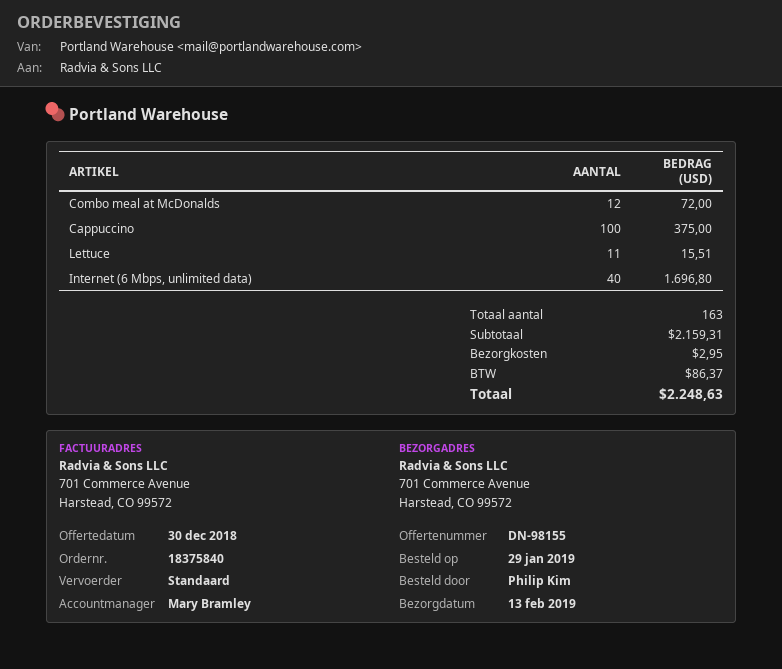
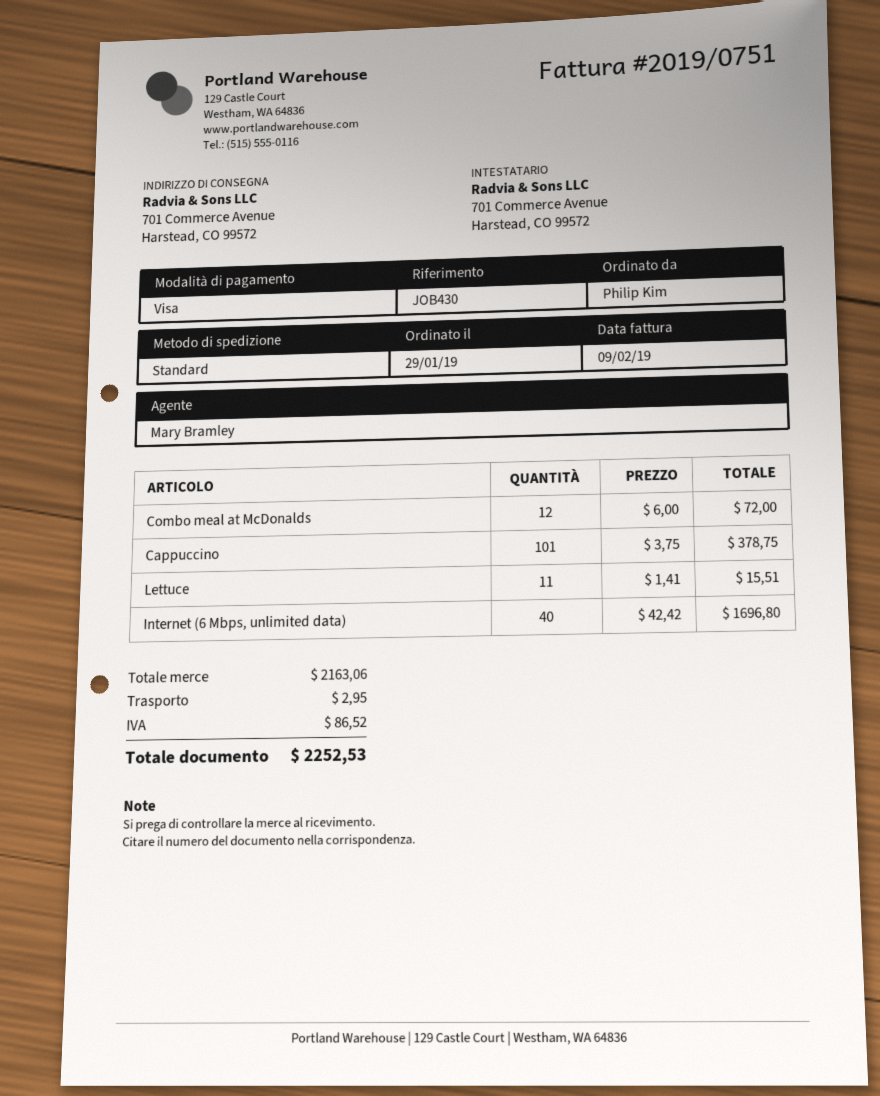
Cappuccino: 100 for 375.00 -> 101 for 378.75
subtotal: 2159.31 -> 2163.06
tax: 86.37 -> 86.52
total: 2248.63 -> 2252.53

